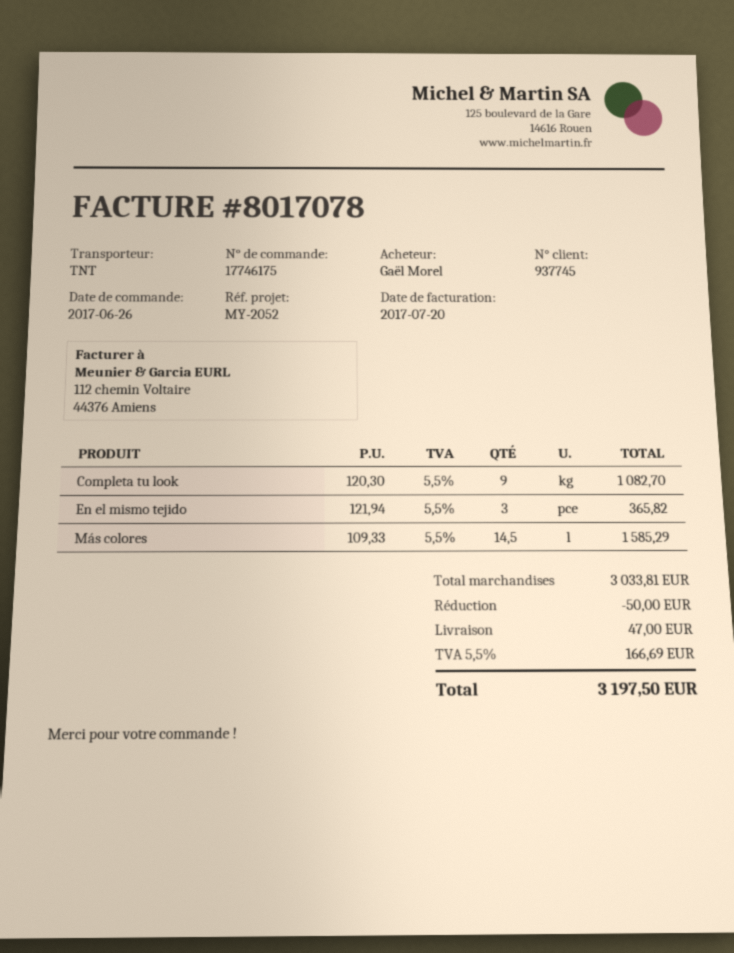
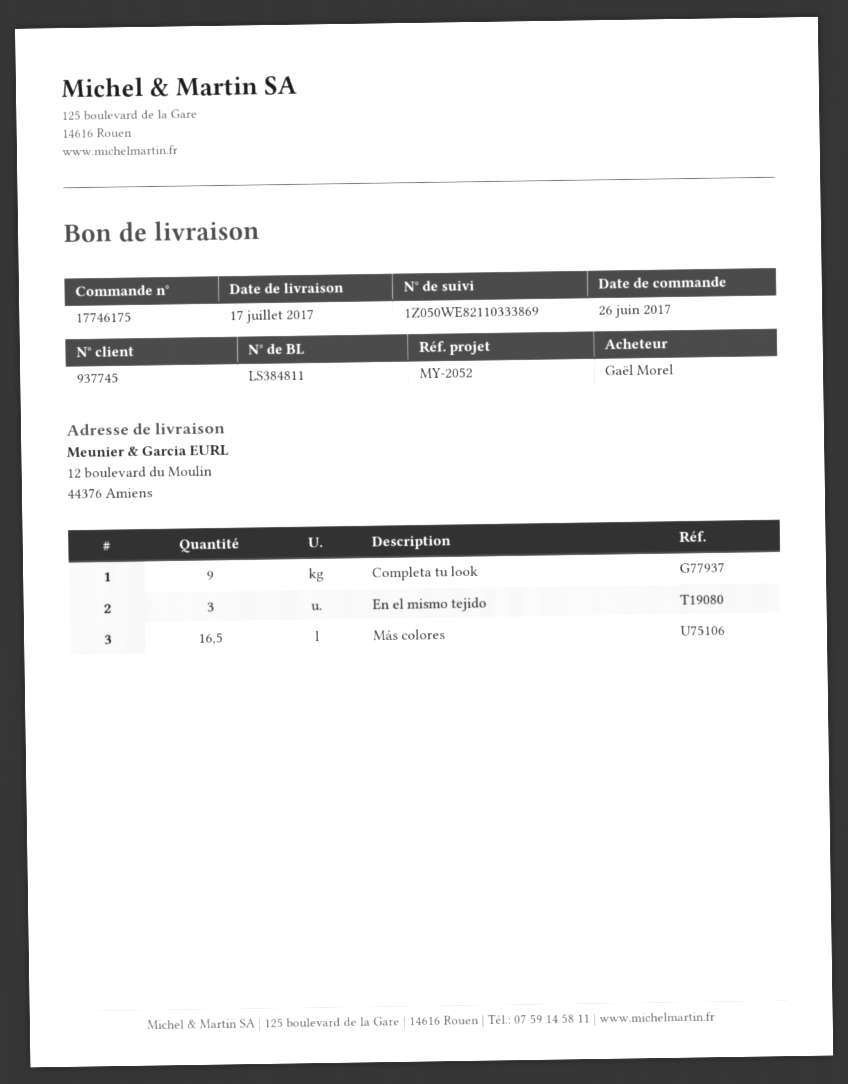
Más colores: 14.5 -> 16.5

